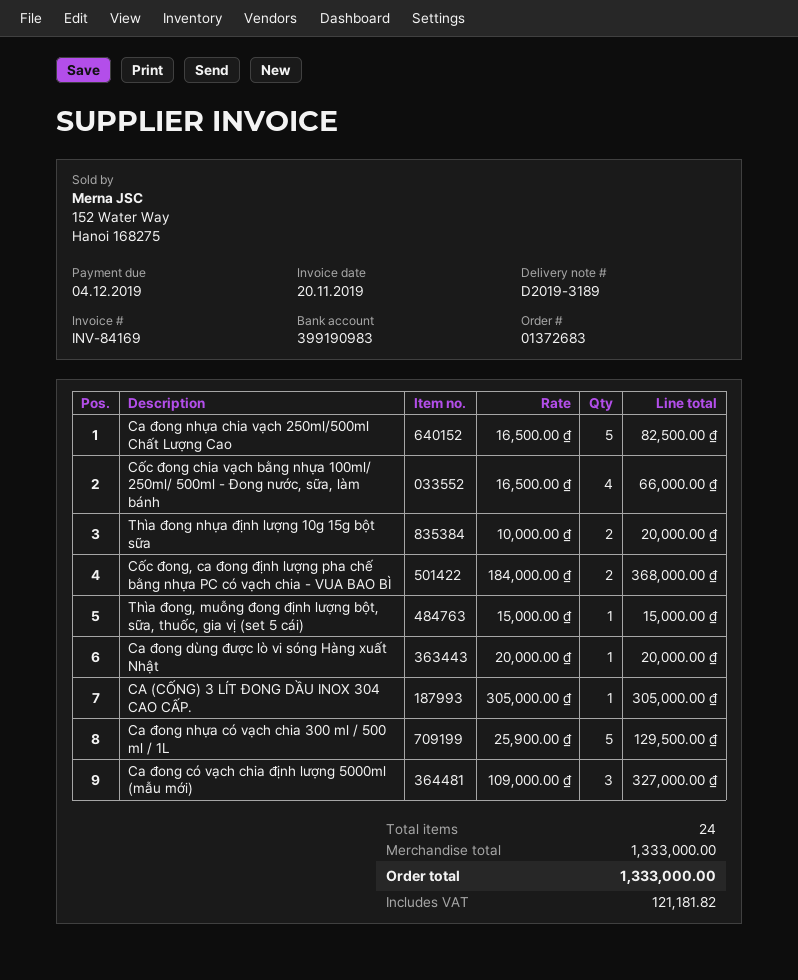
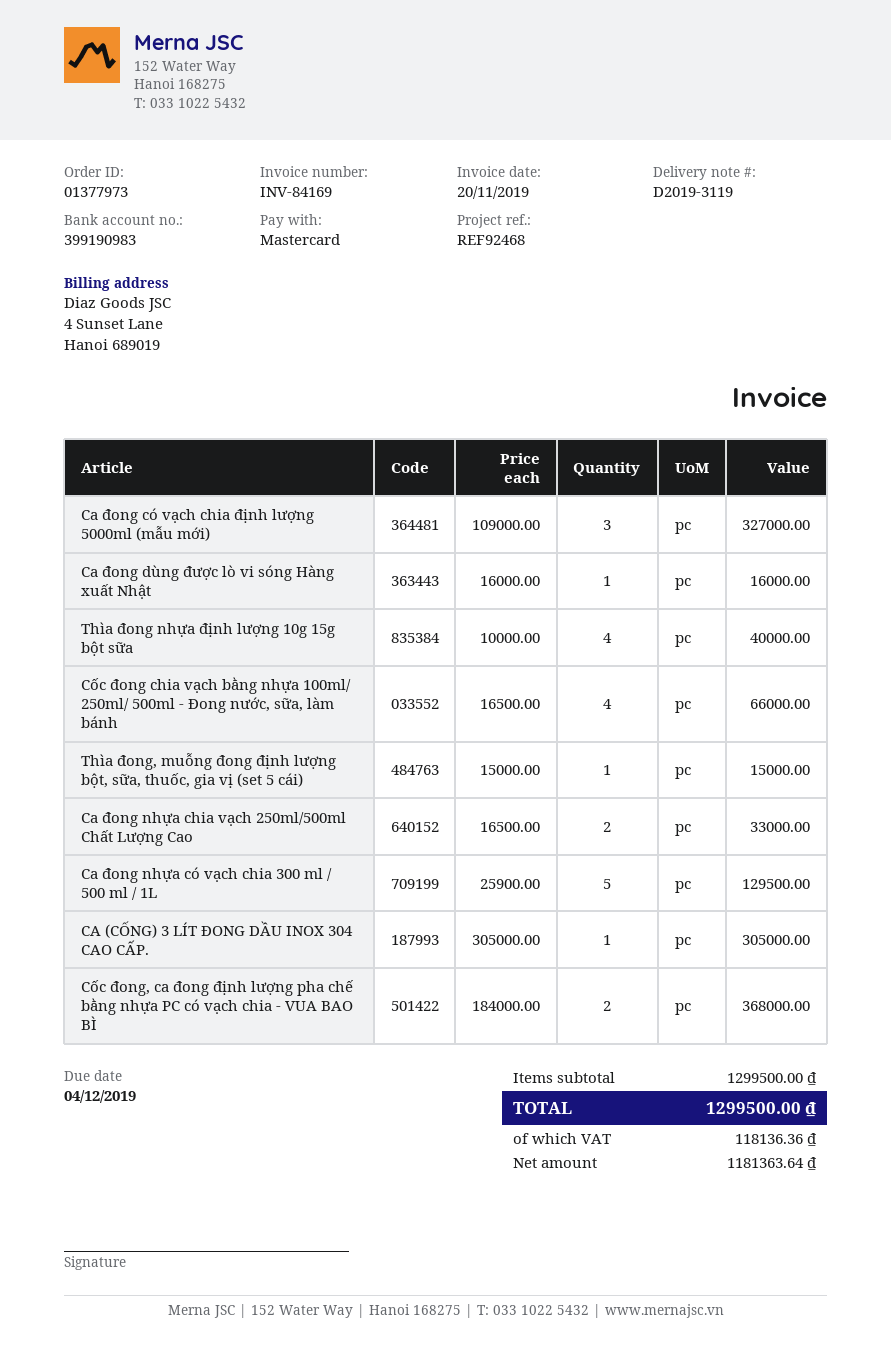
order number: 01372683 -> 01377973
delivery note number: D2019-3189 -> D2019-3119
Ca đong nhựa chia vạch 250ml/500ml Chất Lượng Cao: 5 x 16500.00 = 82500.00 -> 2 x 16500.00 = 33000.00
Thìa đong nhựa định lượng 10g 15g bột sữa: 2 x 10000.00 = 20000.00 -> 4 x 10000.00 = 40000.00
Ca đong dùng được lò vi sóng Hàng xuất Nhật: 1 x 20000.00 = 20000.00 -> 1 x 16000.00 = 16000.00
subtotal: 1333000.00 -> 1299500.00
tax: 121181.82 -> 118136.36
total: 1333000.00 -> 1299500.00

